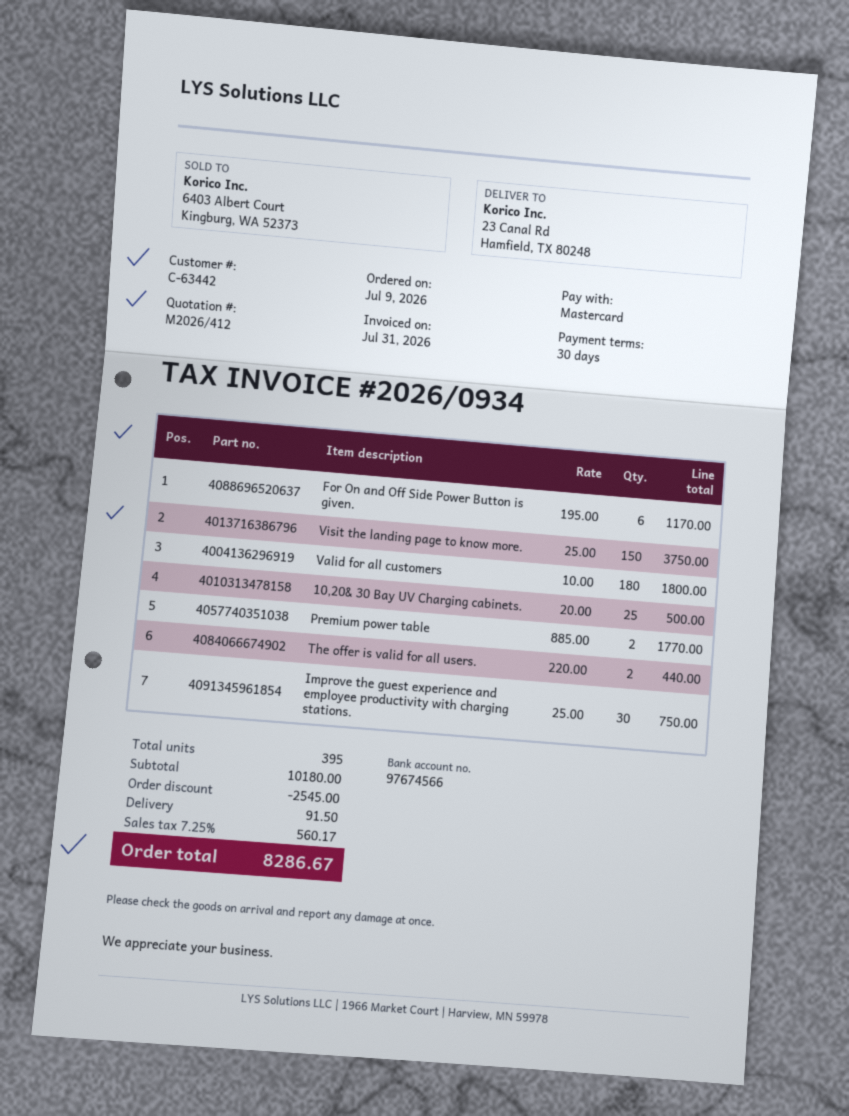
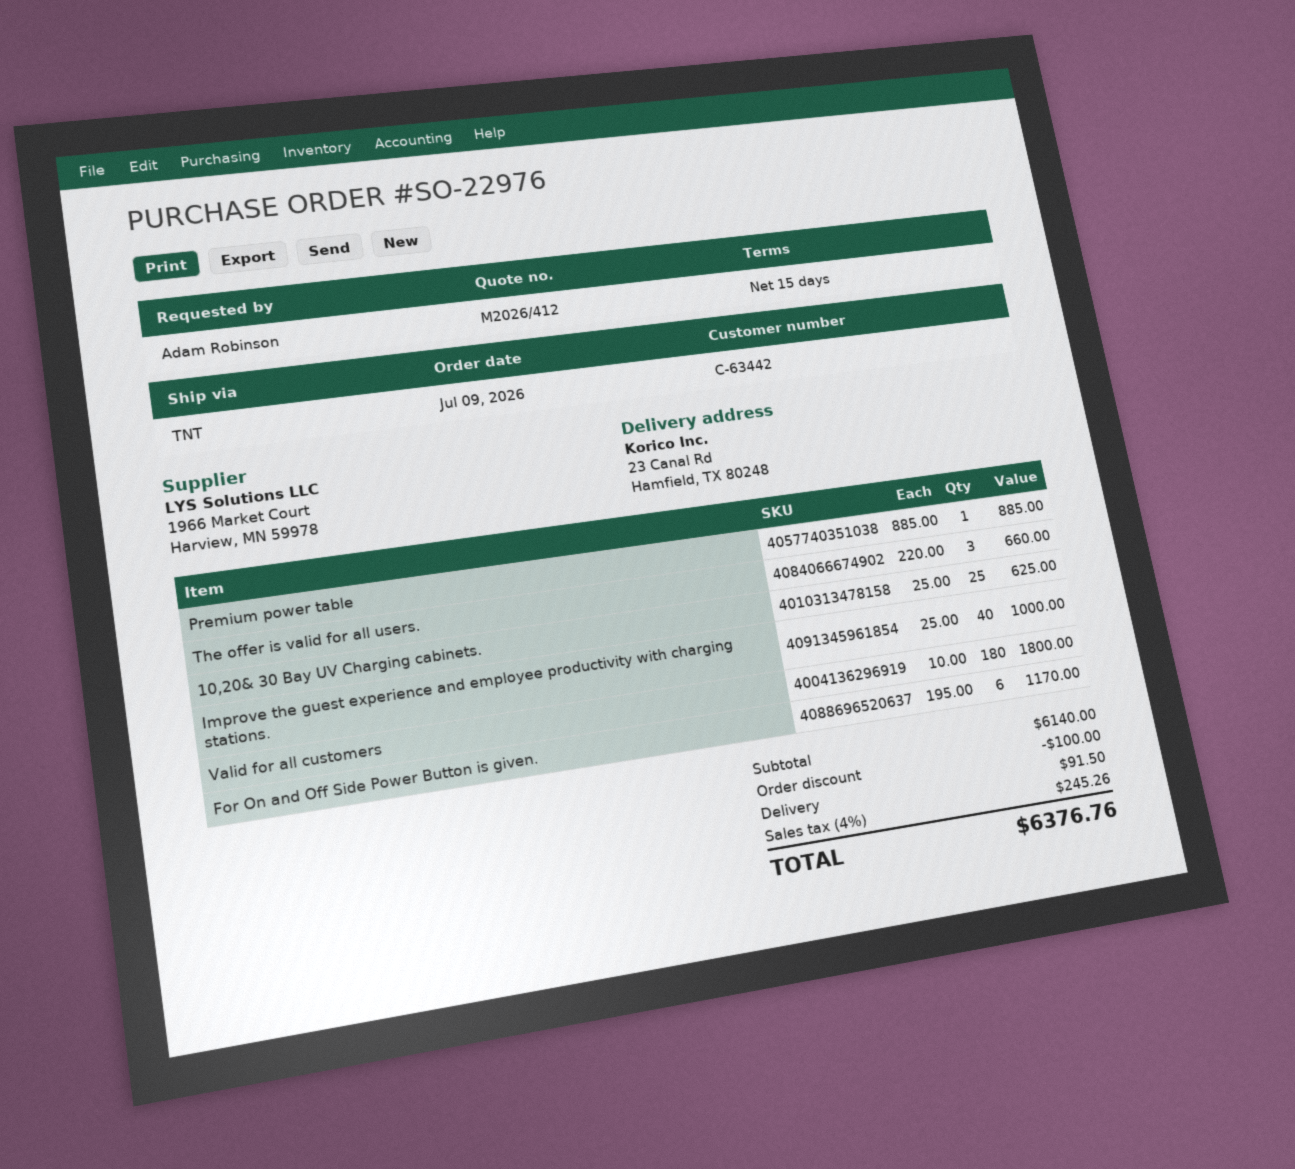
payment terms: 30 days -> 15 days
Visit the landing page to know more.: 150 x 25.00 = 3750.00 -> none
10,20& 30 Bay UV Charging cabinets.: 25 x 20.00 = 500.00 -> 25 x 25.00 = 625.00
Premium power table: 2 x 885.00 = 1770.00 -> 1 x 885.00 = 885.00
The offer is valid for all users.: 2 x 220.00 = 440.00 -> 3 x 220.00 = 660.00
Improve the guest experience and employee productivity with charging stations.: 30 x 25.00 = 750.00 -> 40 x 25.00 = 1000.00
subtotal: 10180.00 -> 6140.00
discount: 2545.00 -> 100.00
tax: 7.25% = 560.17 -> 4% = 245.26
total: 8286.67 -> 6376.76

